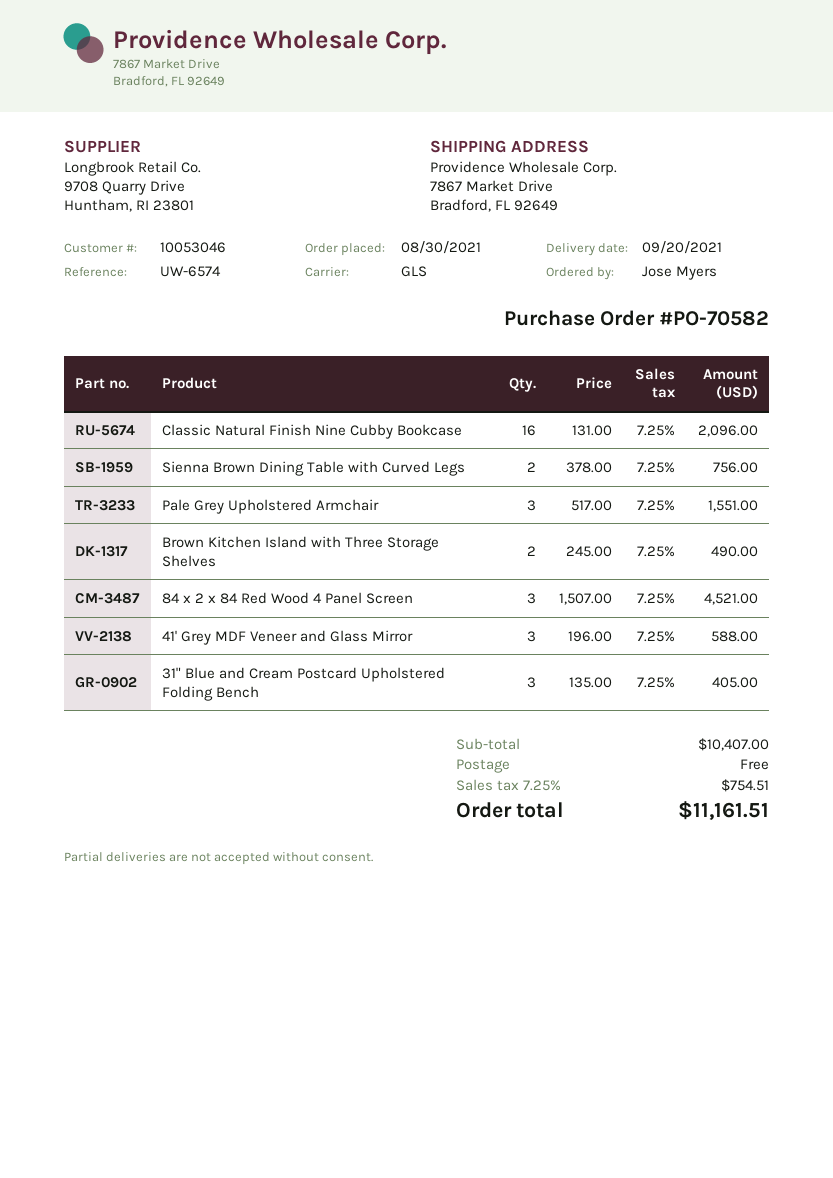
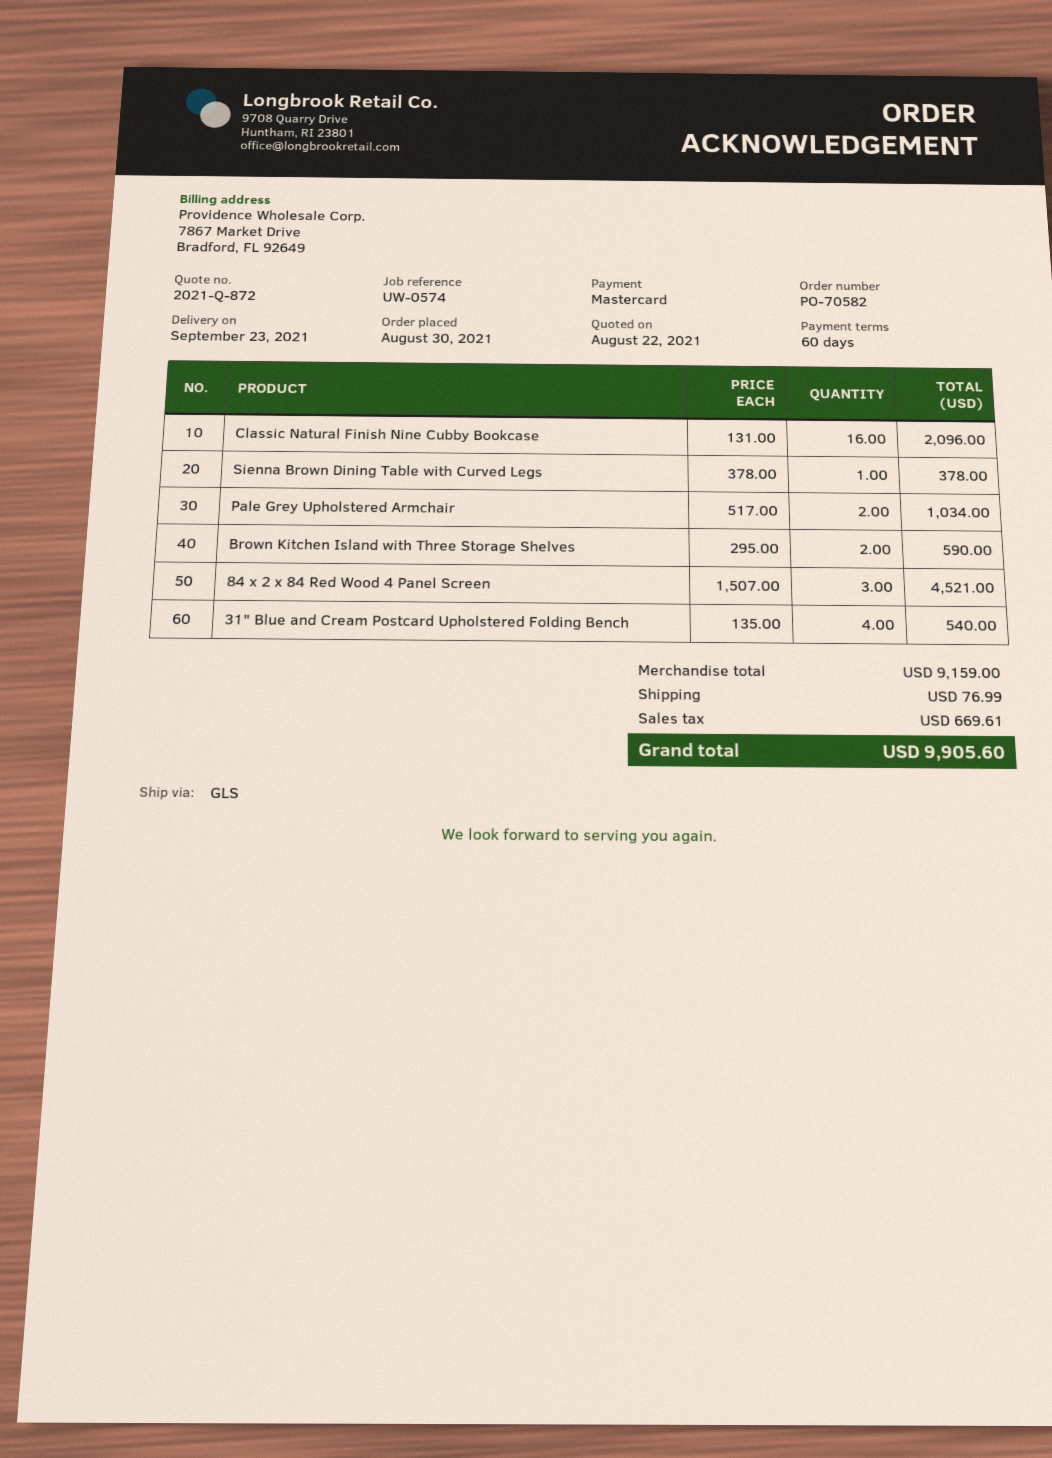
delivery date: 2021-09-20 -> 2021-09-23
reference: UW-6574 -> UW-0574
Sienna Brown Dining Table with Curved Legs: 2 x 378.00 = 756.00 -> 1 x 378.00 = 378.00
Pale Grey Upholstered Armchair: 3 x 517.00 = 1551.00 -> 2 x 517.00 = 1034.00
Brown Kitchen Island with Three Storage Shelves: 2 x 245.00 = 490.00 -> 2 x 295.00 = 590.00
41' Grey MDF Veneer and Glass Mirror: 3 x 196.00 = 588.00 -> none
31" Blue and Cream Postcard Upholstered Folding Bench: 3 x 135.00 = 405.00 -> 4 x 135.00 = 540.00
subtotal: 10407.00 -> 9159.00
shipping: 0.00 -> 76.99
tax: 754.51 -> 669.61
total: 11161.51 -> 9905.60

